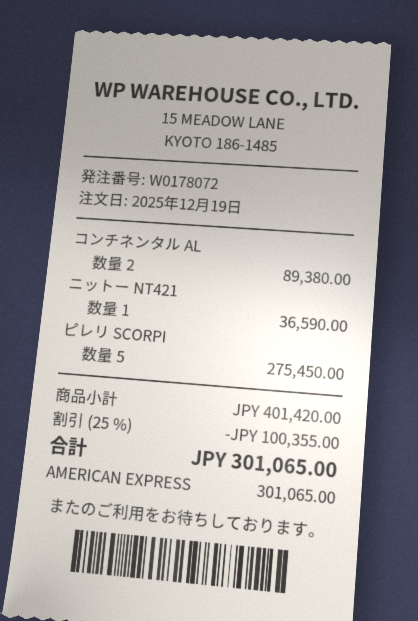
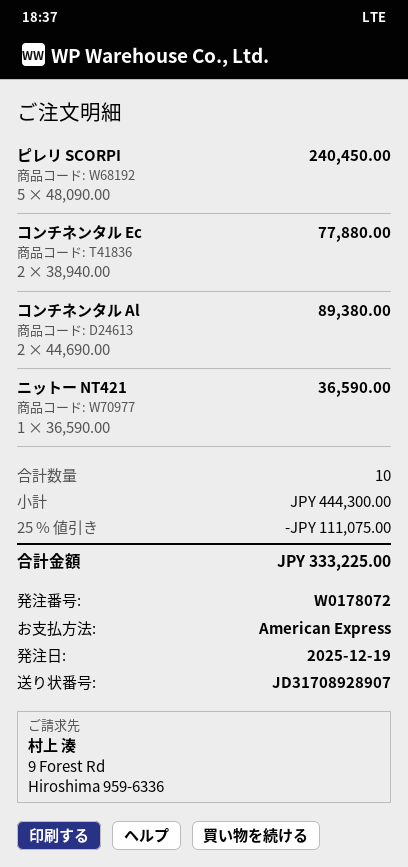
ピレリ SCORPI: 5 for 275450.00 -> 5 for 240450.00
コンチネンタル Ec: none -> 2 for 77880.00
subtotal: 401420.00 -> 444300.00
discount: 25% = 100355.00 -> 25% = 111075.00
total: 301065.00 -> 333225.00

